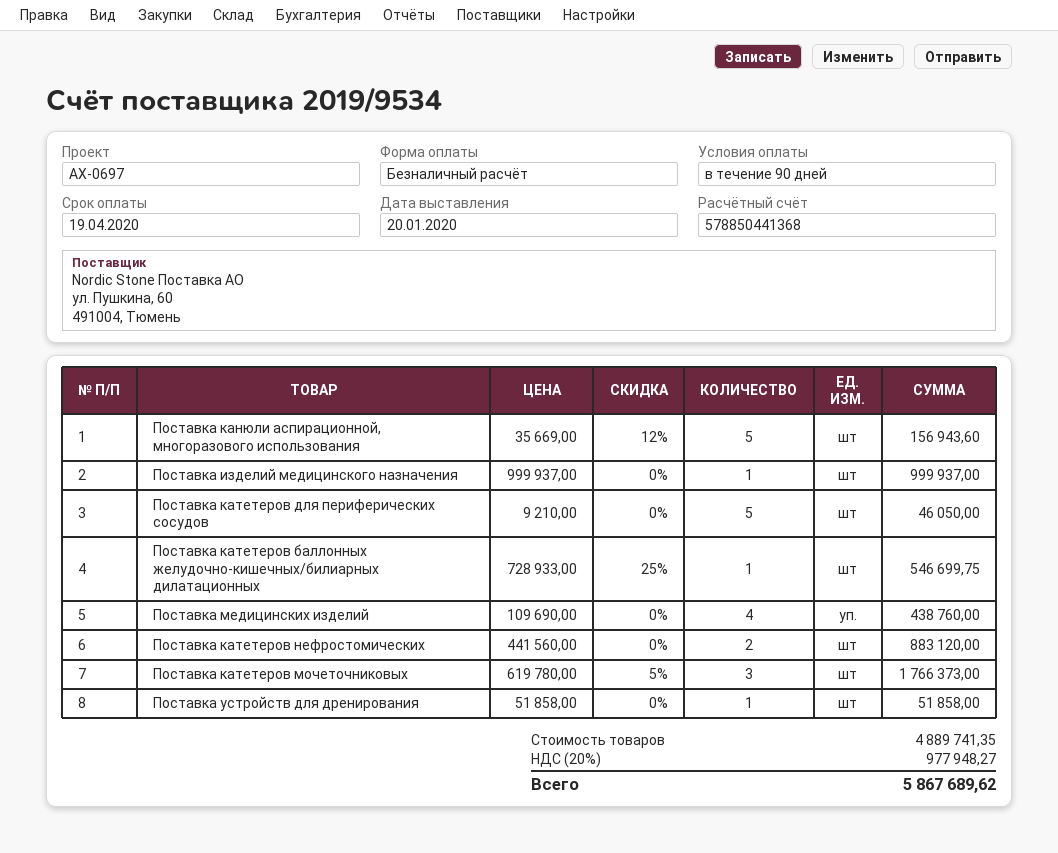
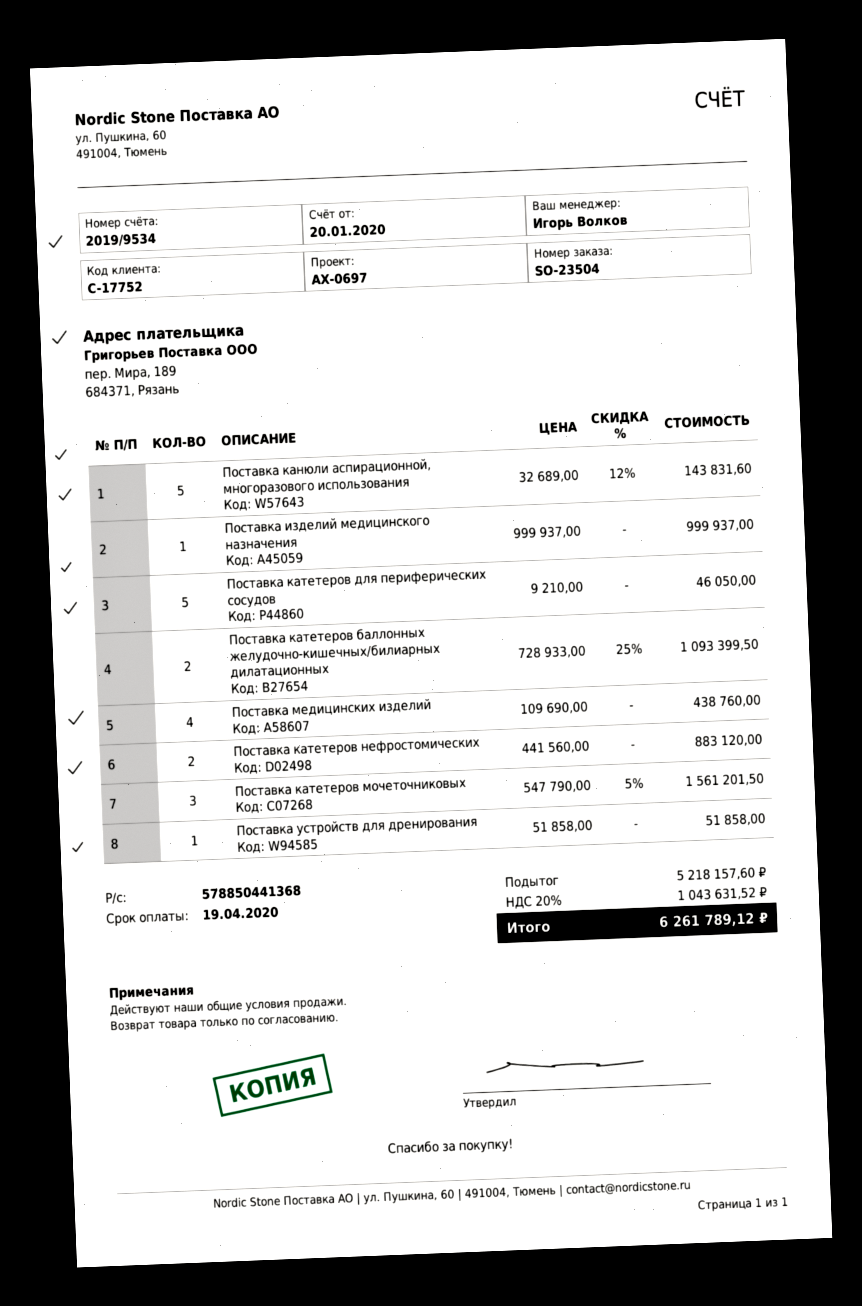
Поставка канюли аспирационной, многоразового использования: 5 x 35669.00 - 12% = 156943.60 -> 5 x 32689.00 - 12% = 143831.60
Поставка катетеров баллонных желудочно-кишечных/билиарных дилатационных: 1 x 728933.00 - 25% = 546699.75 -> 2 x 728933.00 - 25% = 1093399.50
Поставка катетеров мочеточниковых: 3 x 619780.00 - 5% = 1766373.00 -> 3 x 547790.00 - 5% = 1561201.50
subtotal: 4889741.35 -> 5218157.60
tax: 20% = 977948.27 -> 20% = 1043631.52
total: 5867689.62 -> 6261789.12

